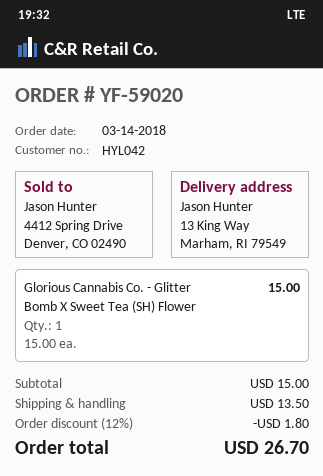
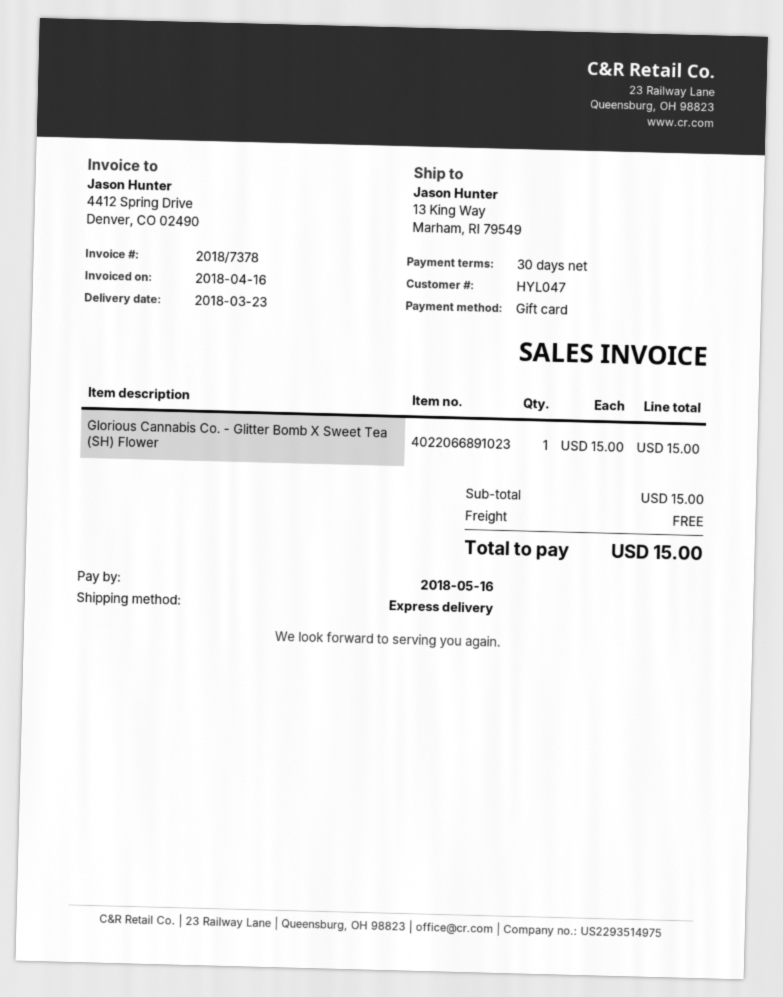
customer number: HYL042 -> HYL047
discount: 12% = 1.80 -> none
shipping: 13.50 -> 0.00
total: 26.70 -> 15.00

